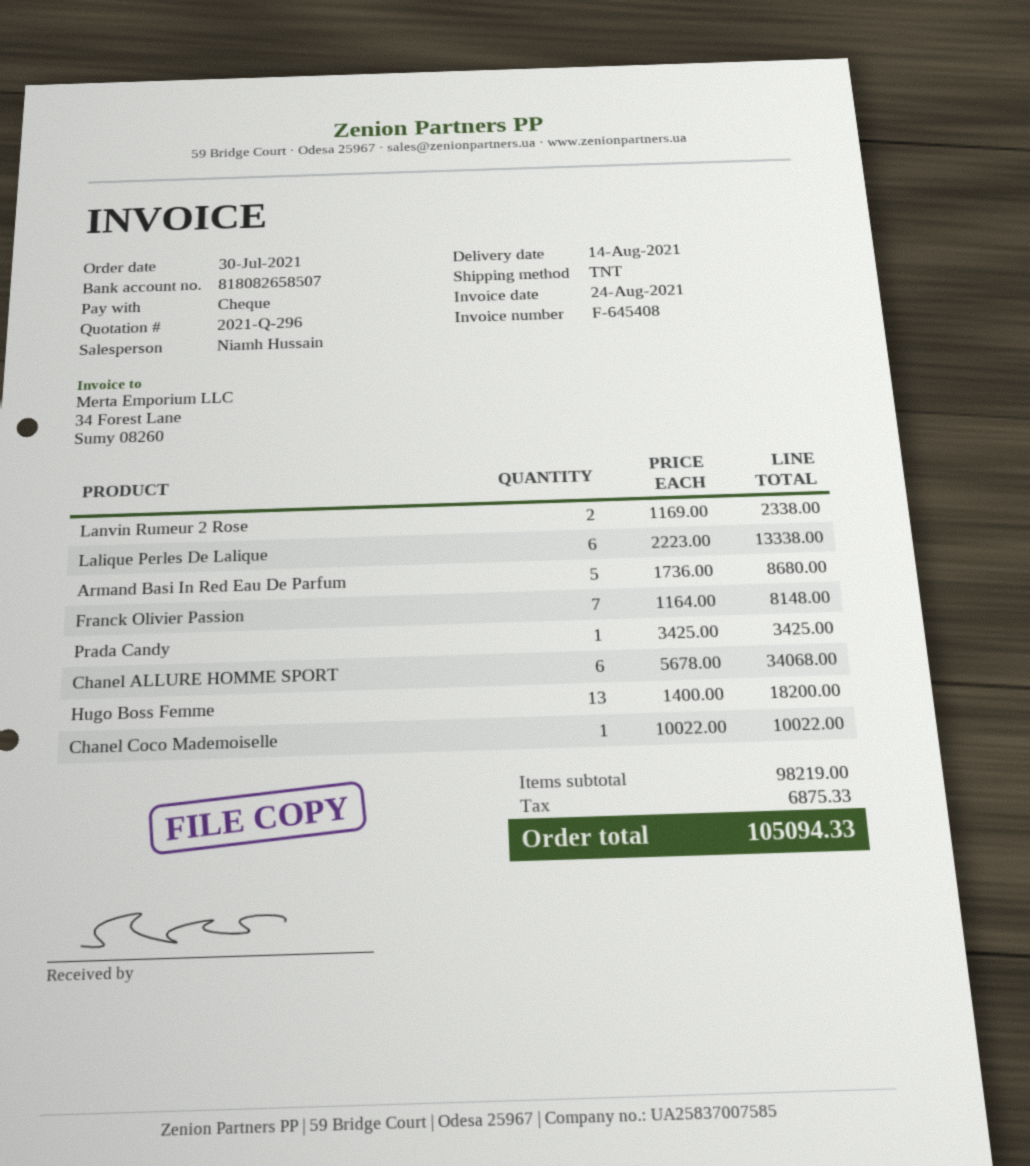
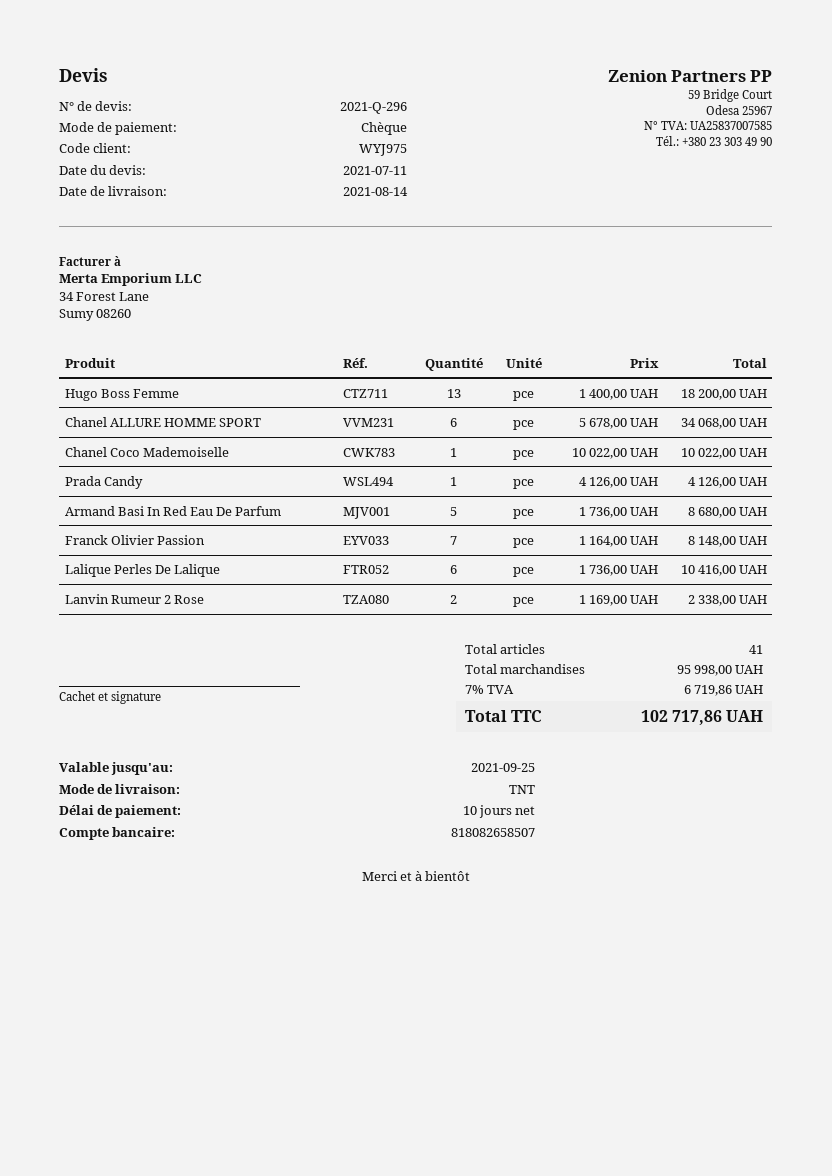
Lalique Perles De Lalique: 6 x 2223.00 = 13338.00 -> 6 x 1736.00 = 10416.00
Prada Candy: 1 x 3425.00 = 3425.00 -> 1 x 4126.00 = 4126.00
subtotal: 98219.00 -> 95998.00
tax: 6875.33 -> 6719.86
total: 105094.33 -> 102717.86

